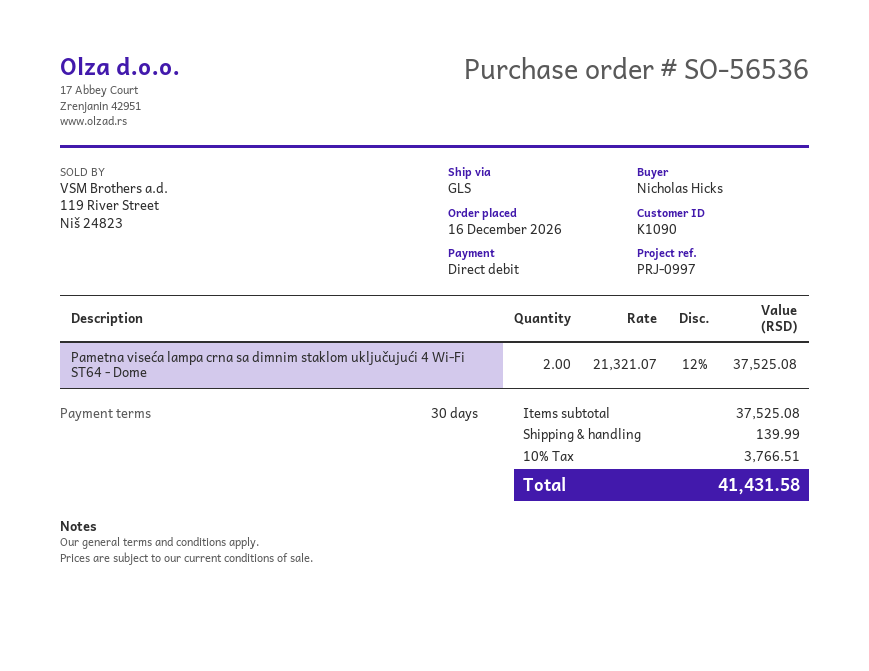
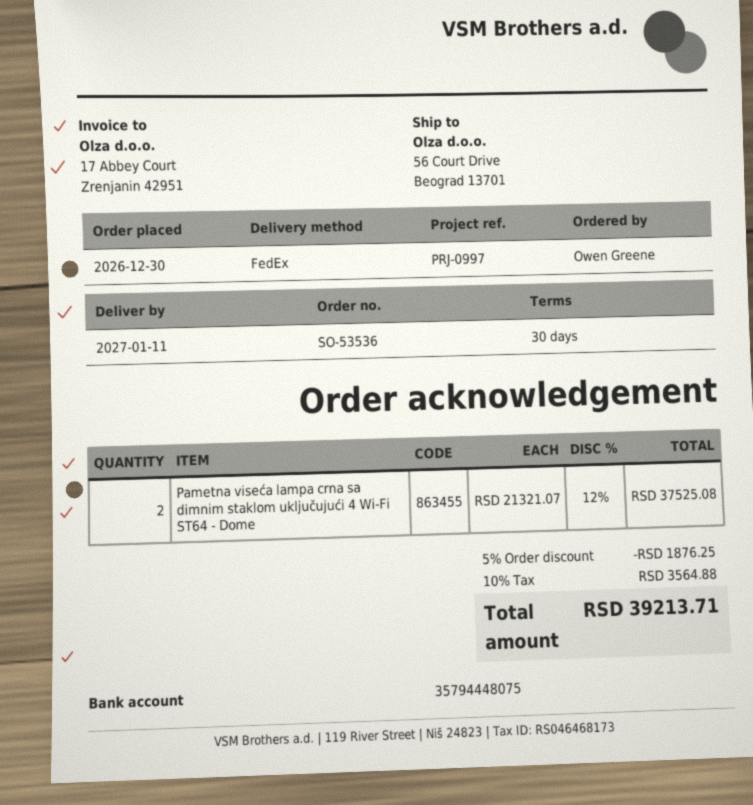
order number: SO-56536 -> SO-53536
order date: 2026-12-16 -> 2026-12-30
ordered by: Nicholas Hicks -> Owen Greene
shipping method: GLS -> FedEx
discount: none -> 5% = 1876.25
shipping: 139.99 -> none
tax: 10% = 3766.51 -> 10% = 3564.88
total: 41431.58 -> 39213.71

